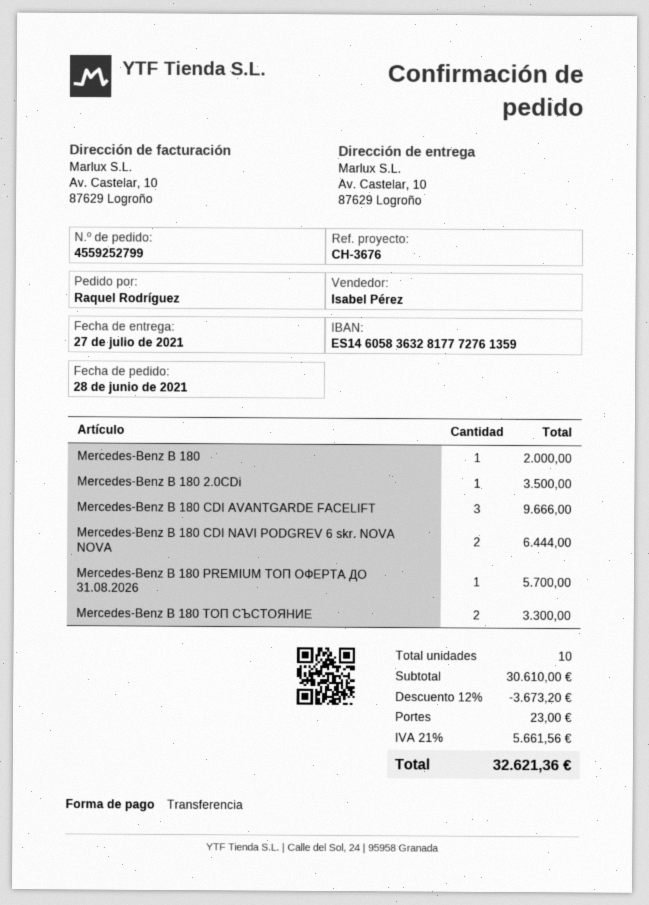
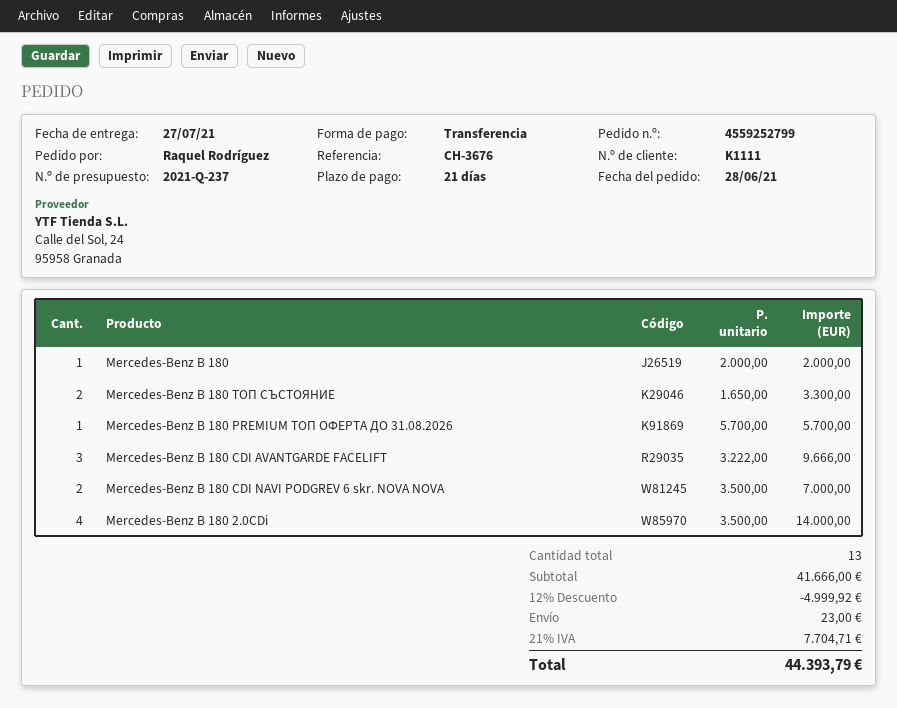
Mercedes-Benz B 180 2.0CDi: 1 for 3500.00 -> 4 for 14000.00
Mercedes-Benz B 180 CDI NAVI PODGREV 6 skr. NOVA NOVA: 2 for 6444.00 -> 2 for 7000.00
total quantity: 10 -> 13
subtotal: 30610.00 -> 41666.00
discount: 12% = 3673.20 -> 12% = 4999.92
tax: 21% = 5661.56 -> 21% = 7704.71
total: 32621.36 -> 44393.79

